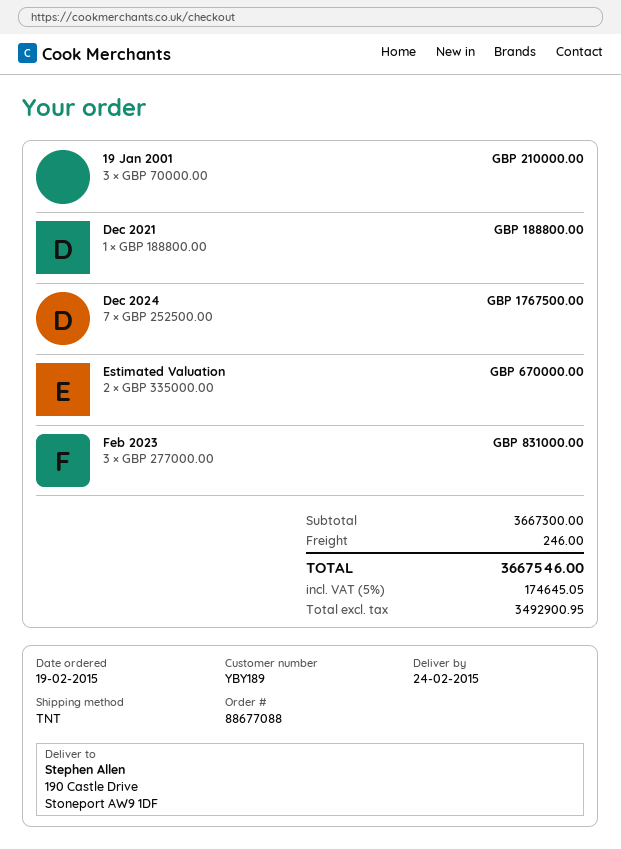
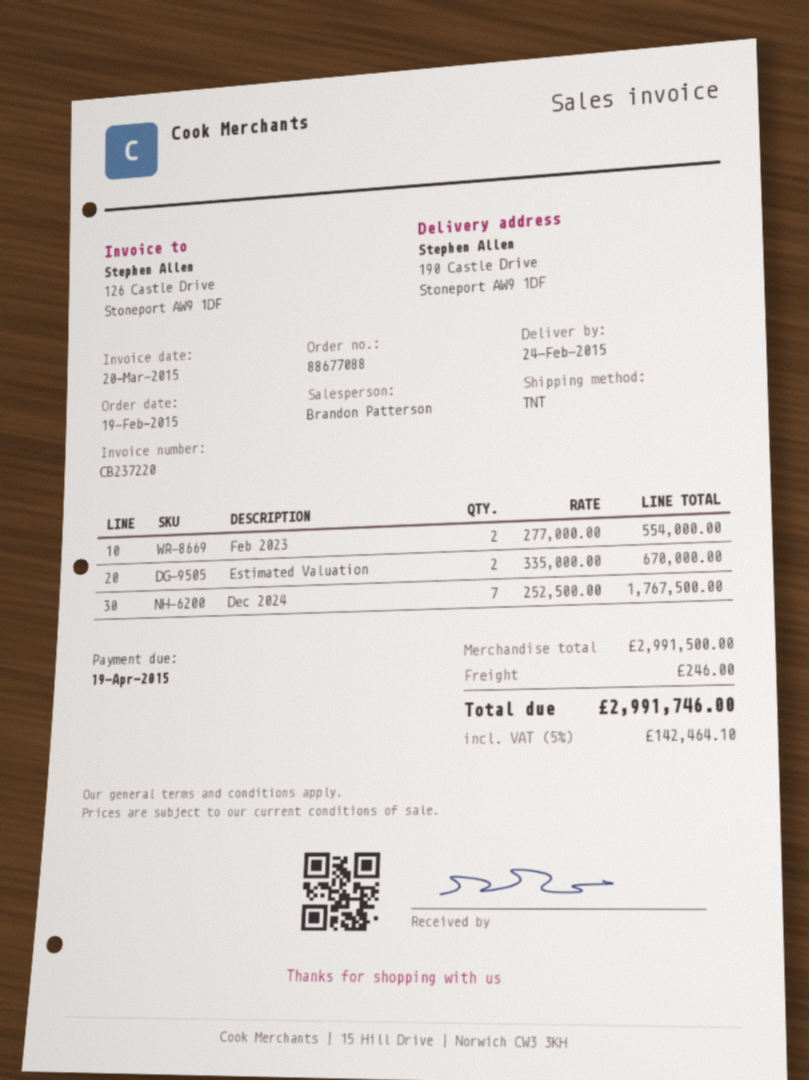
19 Jan 2001: 3 x 70000.00 = 210000.00 -> none
Dec 2021: 1 x 188800.00 = 188800.00 -> none
Feb 2023: 3 x 277000.00 = 831000.00 -> 2 x 277000.00 = 554000.00
subtotal: 3667300.00 -> 2991500.00
tax: 5% = 174645.05 -> 5% = 142464.10
total: 3667546.00 -> 2991746.00

